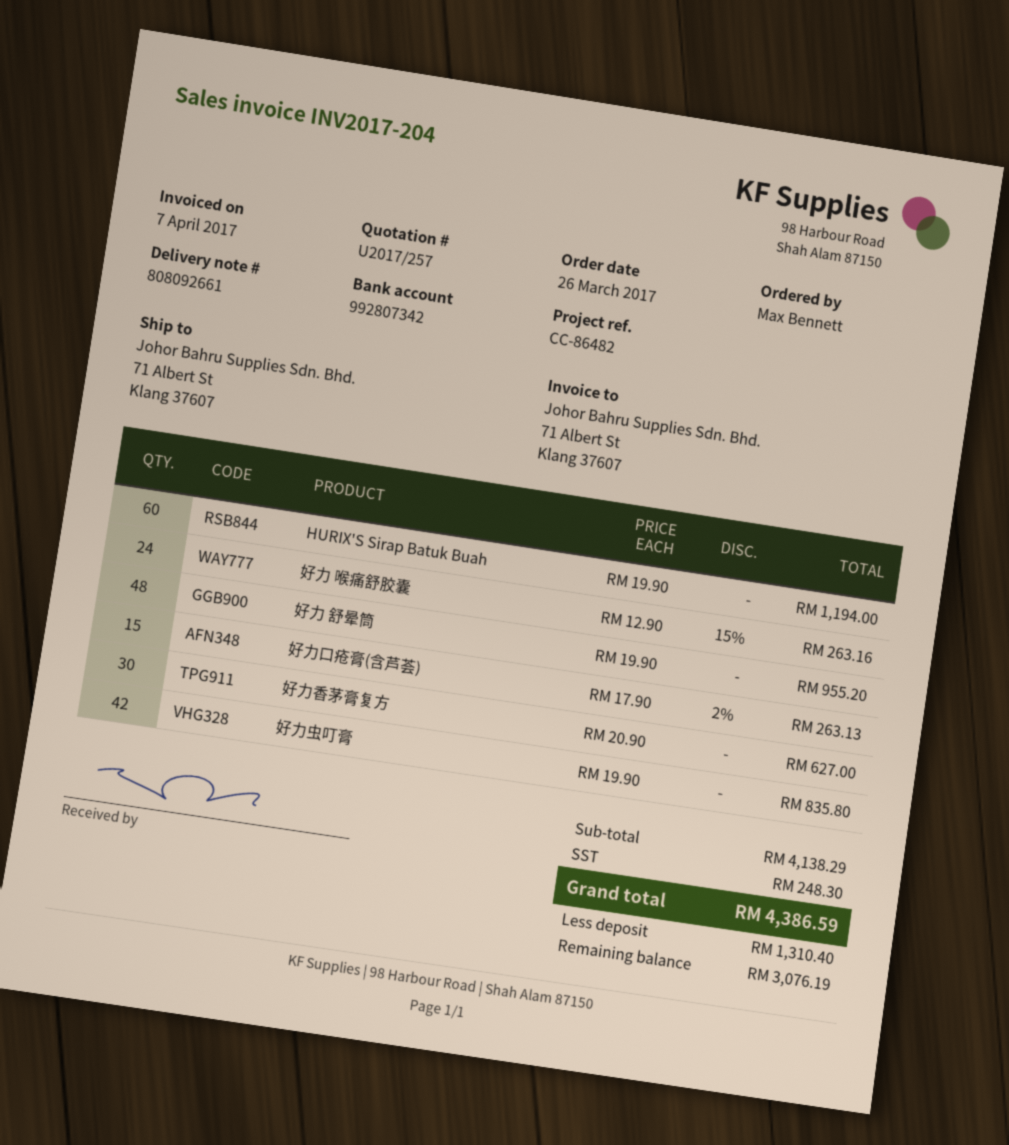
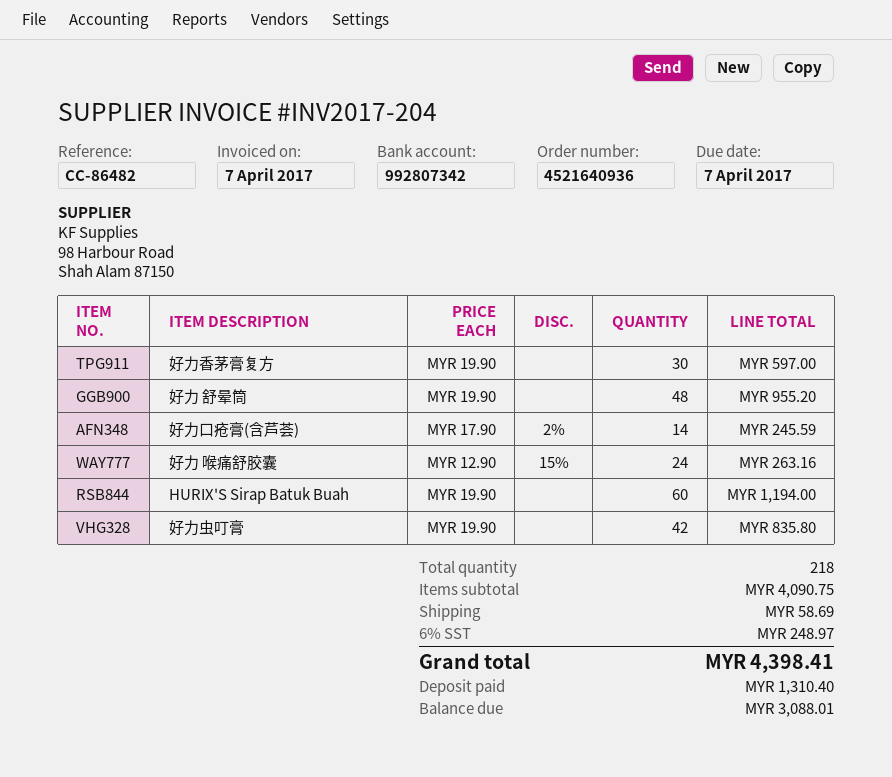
好力口疮膏(含芦荟): 15 x 17.90 - 2% = 263.13 -> 14 x 17.90 - 2% = 245.59
好力香茅膏复方: 30 x 20.90 = 627.00 -> 30 x 19.90 = 597.00
subtotal: 4138.29 -> 4090.75
shipping: none -> 58.69
tax: 248.30 -> 248.97
total: 4386.59 -> 4398.41
balance: 3076.19 -> 3088.01

